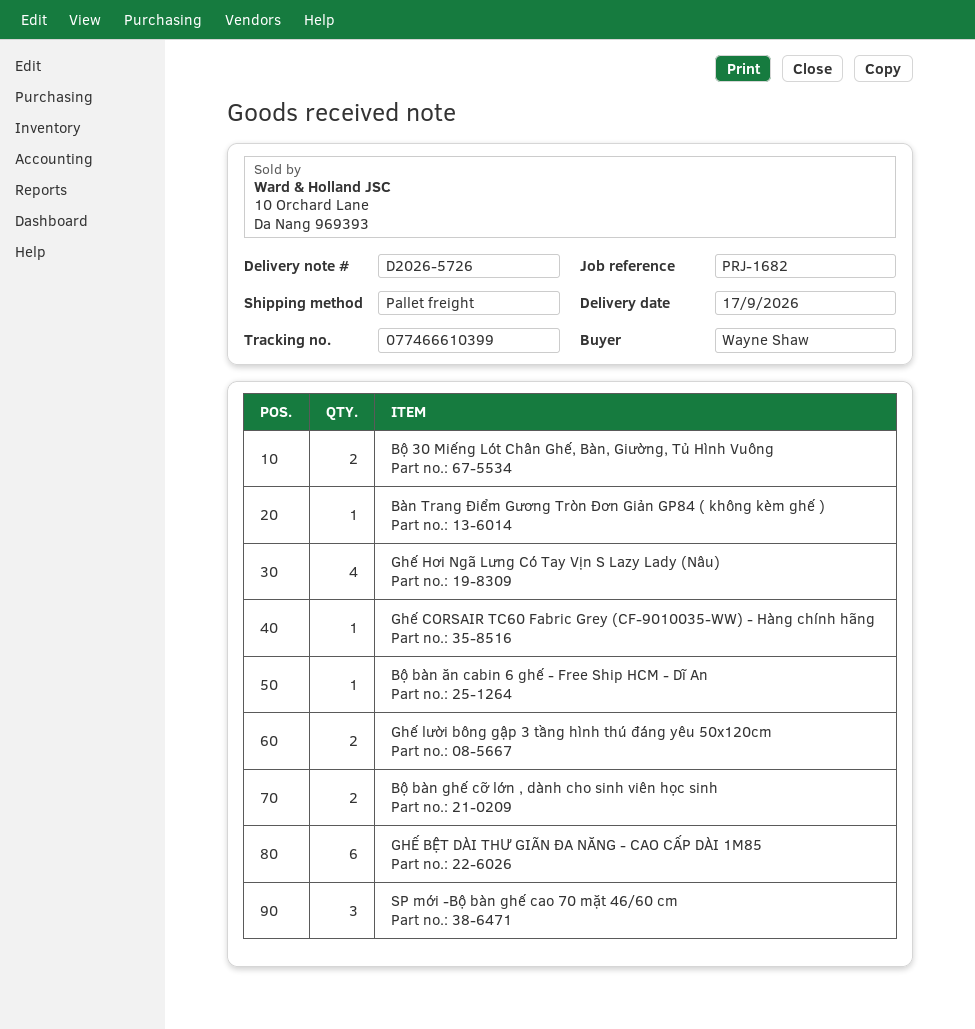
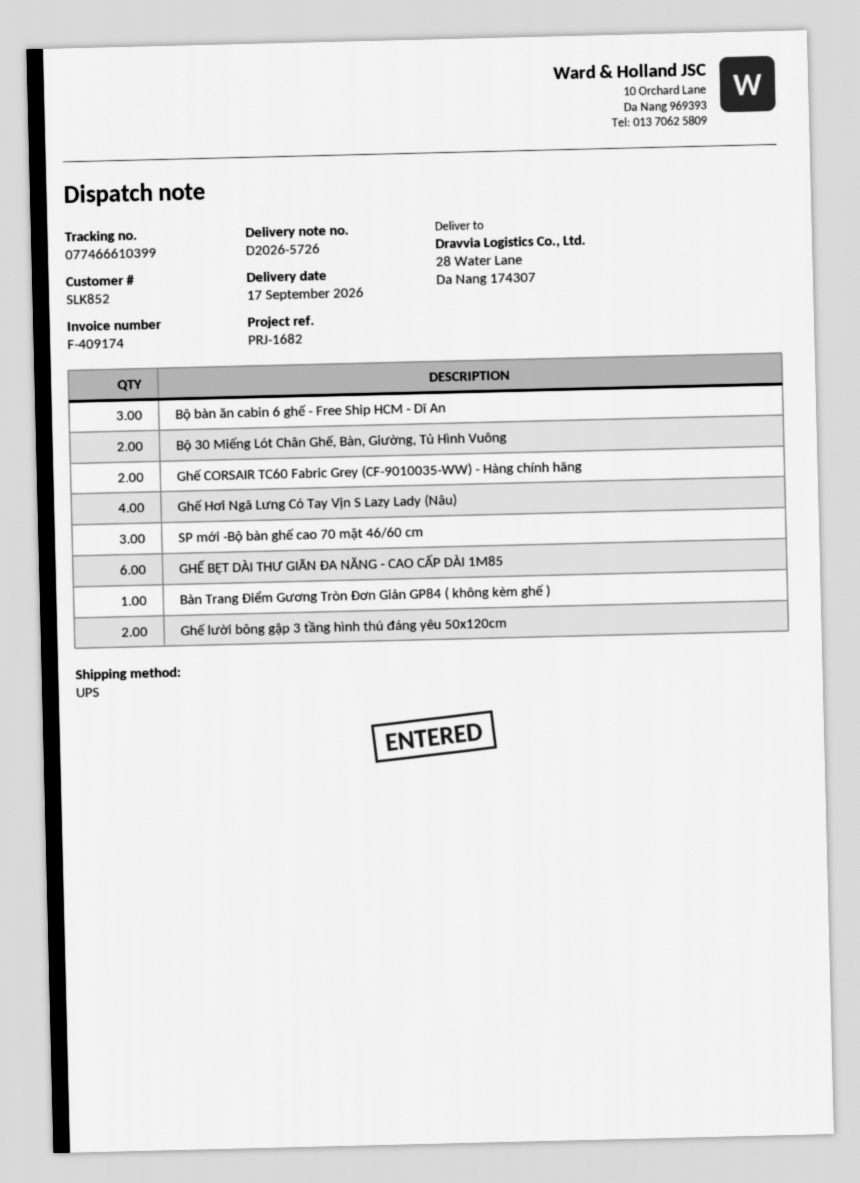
shipping method: pallet freight -> UPS
Ghế CORSAIR TC60 Fabric Grey (CF-9010035-WW) - Hàng chính hãng: 1 -> 2
Bộ bàn ăn cabin 6 ghế - Free Ship HCM - Dĩ An: 1 -> 3
Bộ bàn ghế cỡ lớn , dành cho sinh viên học sinh: 2 -> none

